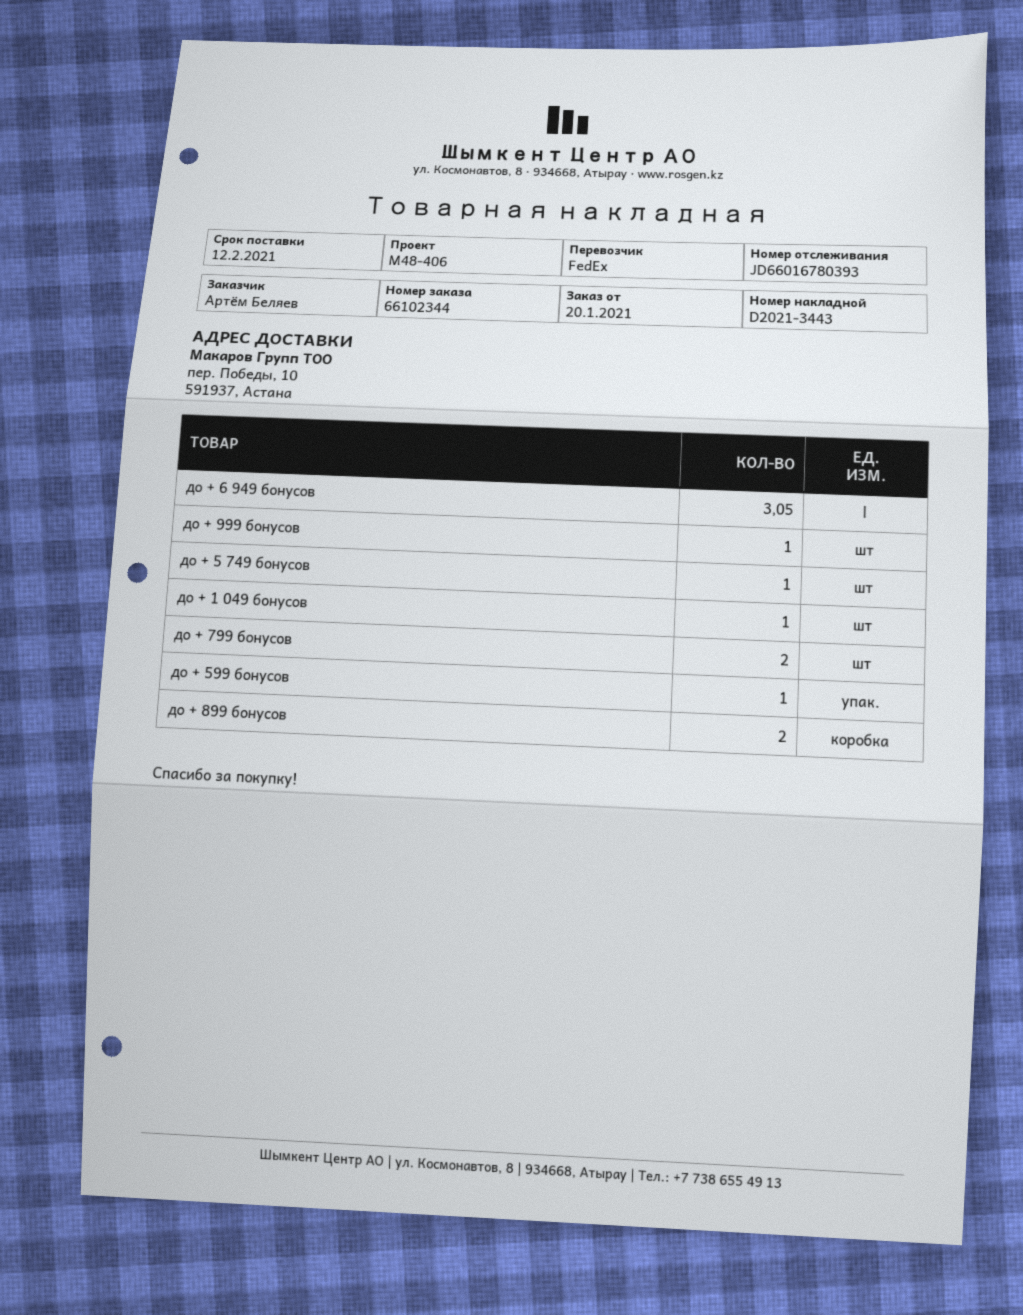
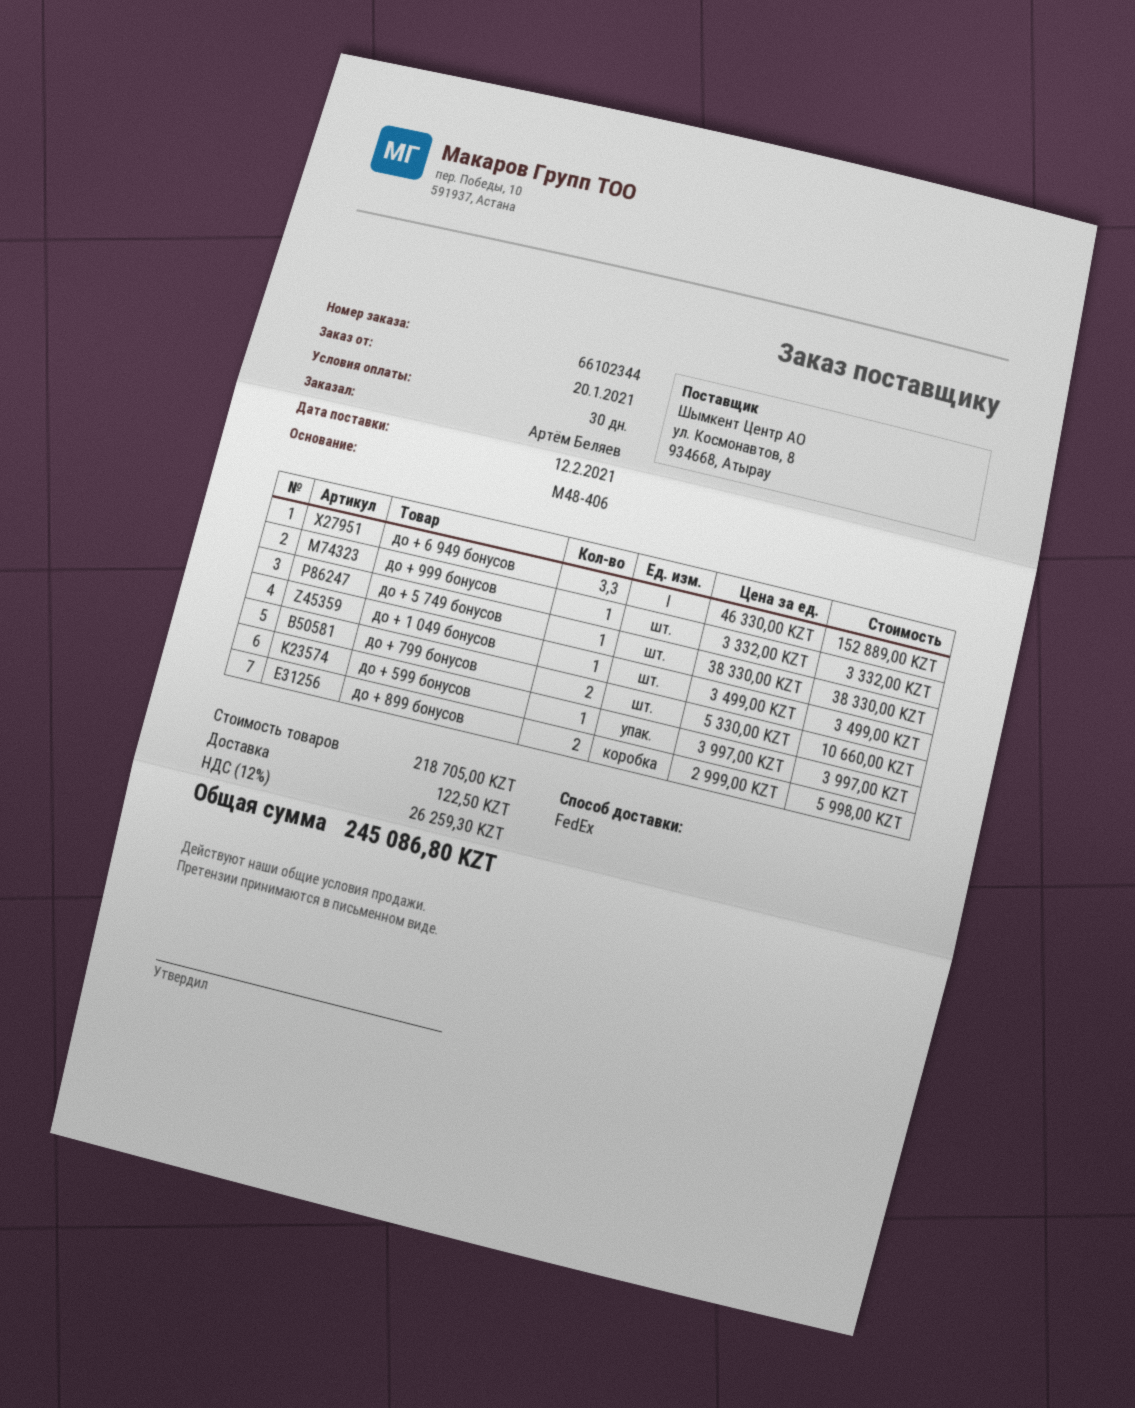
до + 6 949 бонусов: 3.05 -> 3.3

